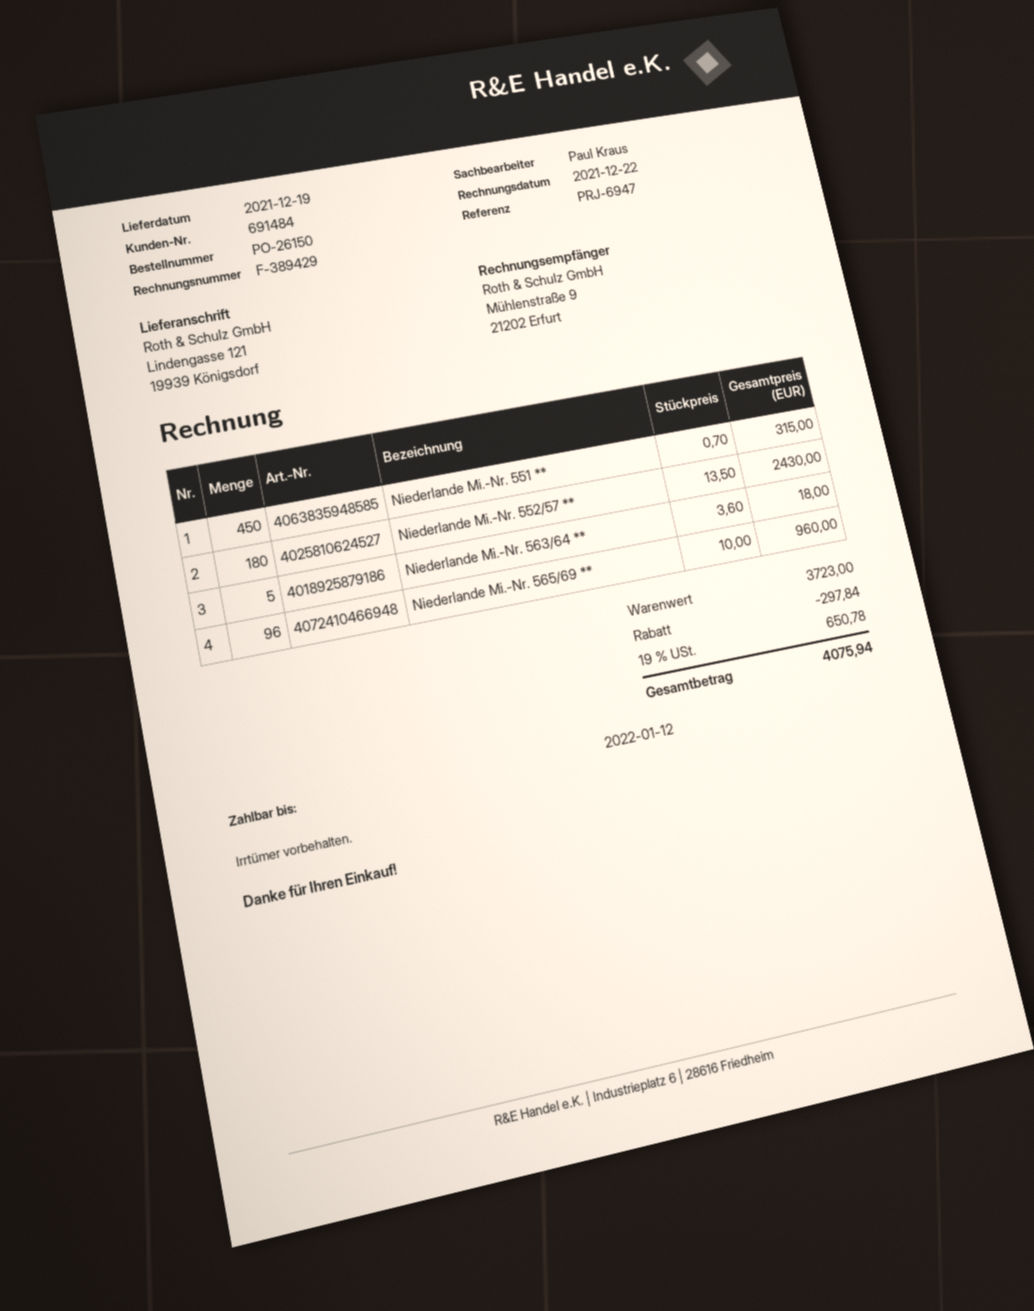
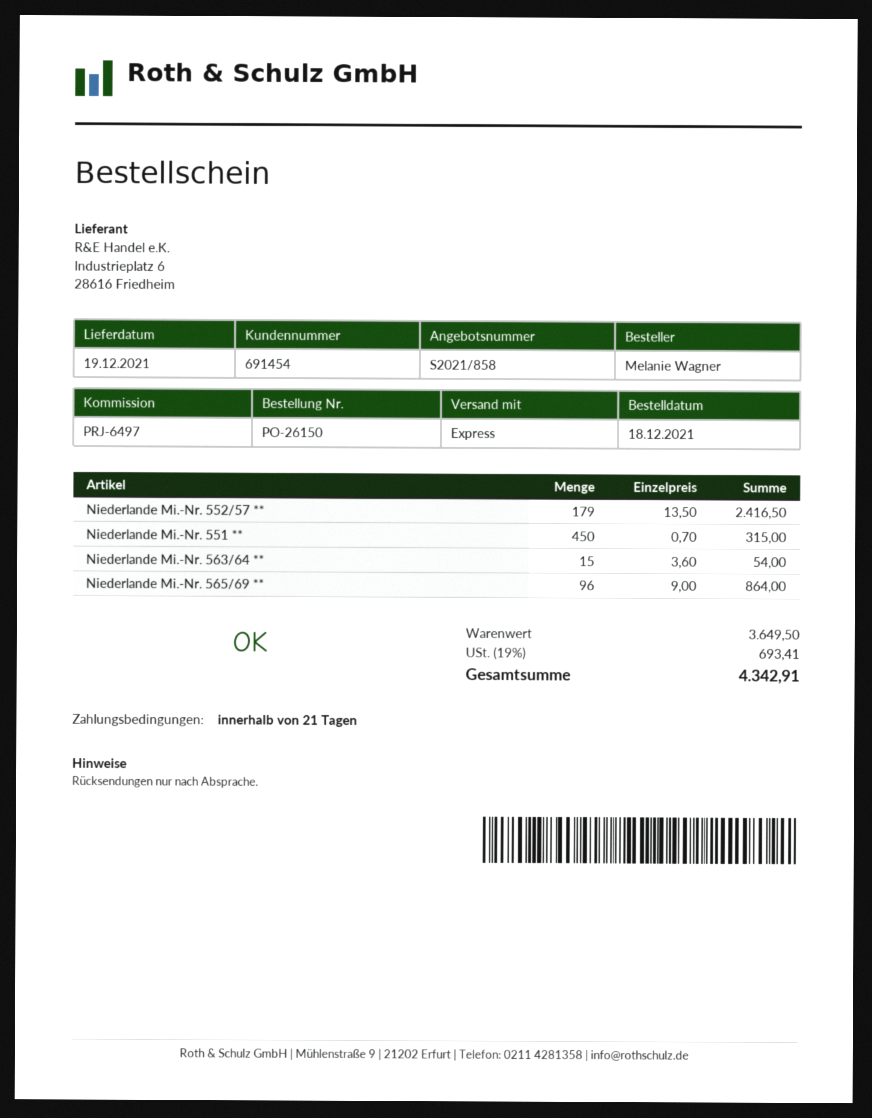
customer number: 691484 -> 691454
reference: PRJ-6947 -> PRJ-6497
Niederlande Mi.-Nr. 552/57 **: 180 x 13.50 = 2430.00 -> 179 x 13.50 = 2416.50
Niederlande Mi.-Nr. 563/64 **: 5 x 3.60 = 18.00 -> 15 x 3.60 = 54.00
Niederlande Mi.-Nr. 565/69 **: 96 x 10.00 = 960.00 -> 96 x 9.00 = 864.00
subtotal: 3723.00 -> 3649.50
discount: 297.84 -> none
tax: 19% = 650.78 -> 19% = 693.41
total: 4075.94 -> 4342.91

